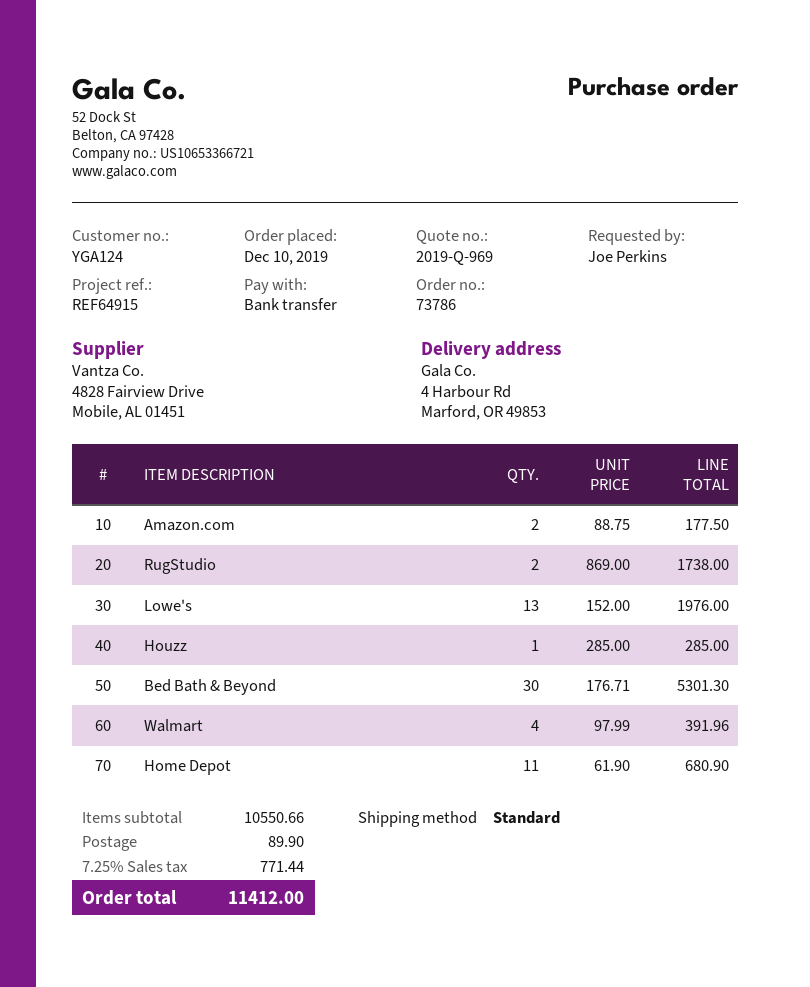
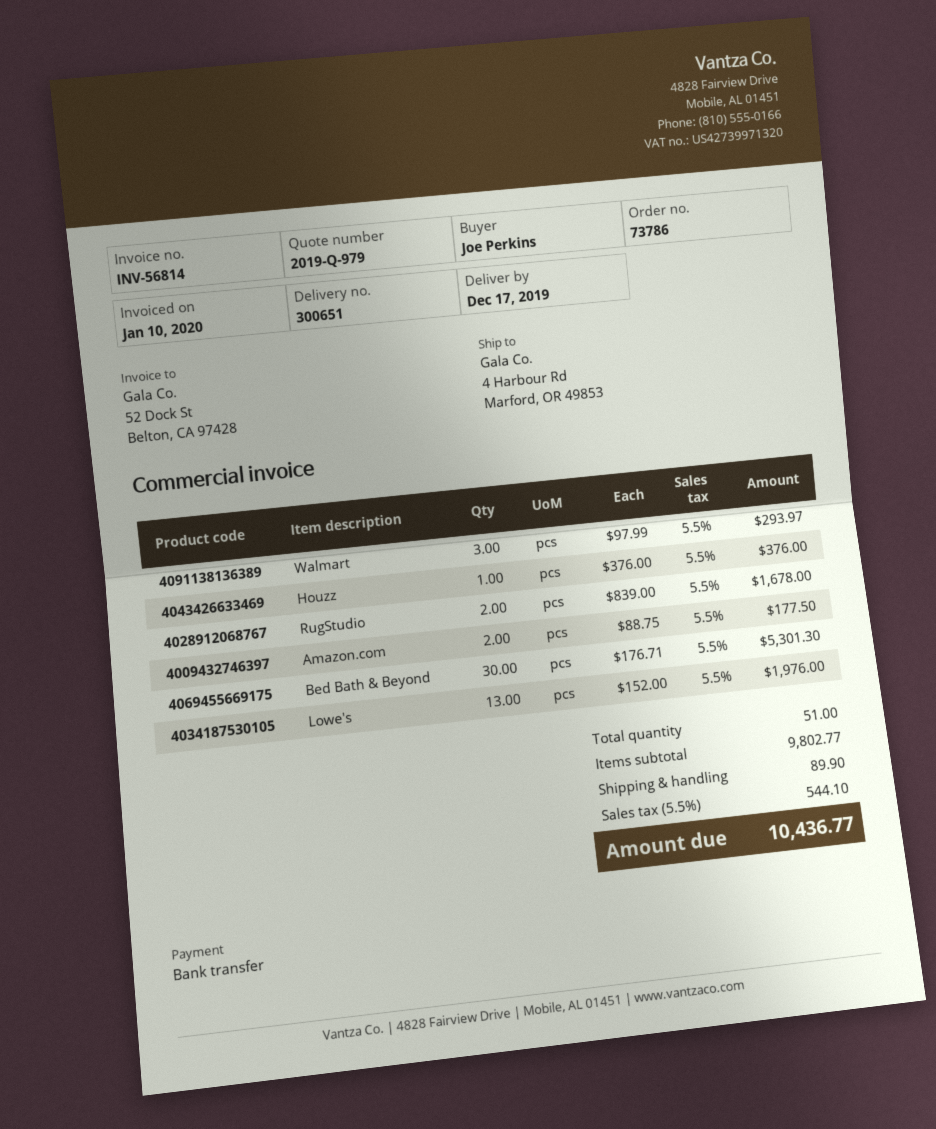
quote number: 2019-Q-969 -> 2019-Q-979
RugStudio: 2 x 869.00 = 1738.00 -> 2 x 839.00 = 1678.00
Houzz: 1 x 285.00 = 285.00 -> 1 x 376.00 = 376.00
Walmart: 4 x 97.99 = 391.96 -> 3 x 97.99 = 293.97
Home Depot: 11 x 61.90 = 680.90 -> none
subtotal: 10550.66 -> 9802.77
tax: 7.25% = 771.44 -> 5.5% = 544.10
total: 11412.00 -> 10436.77

